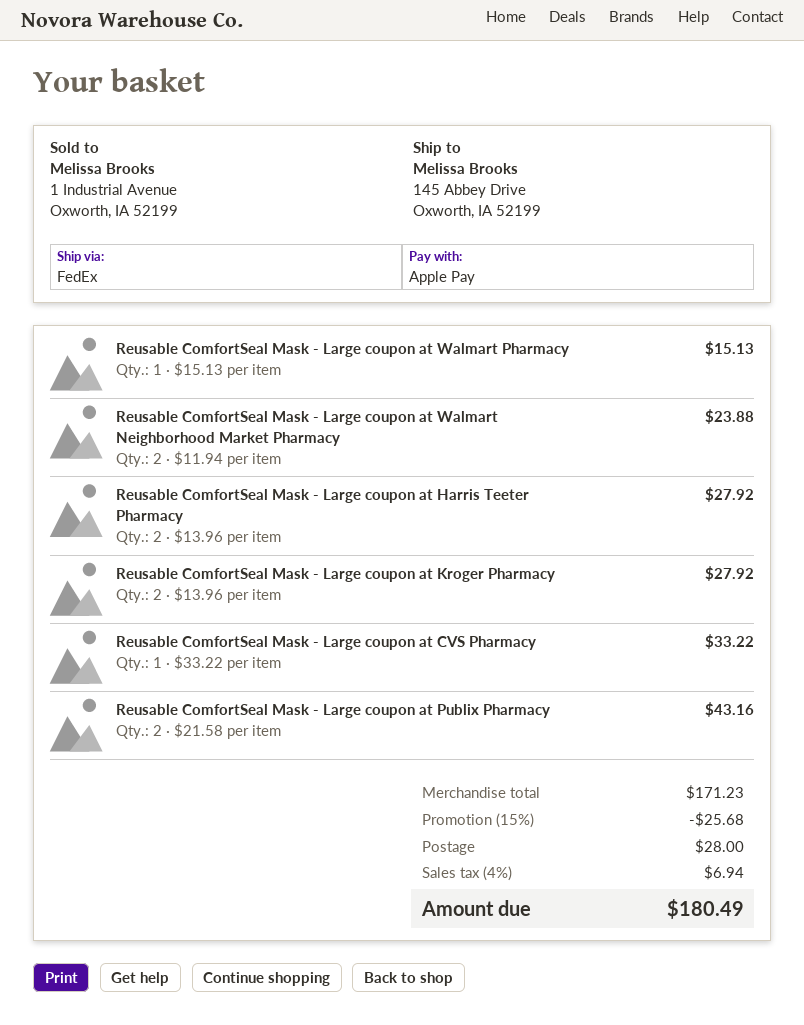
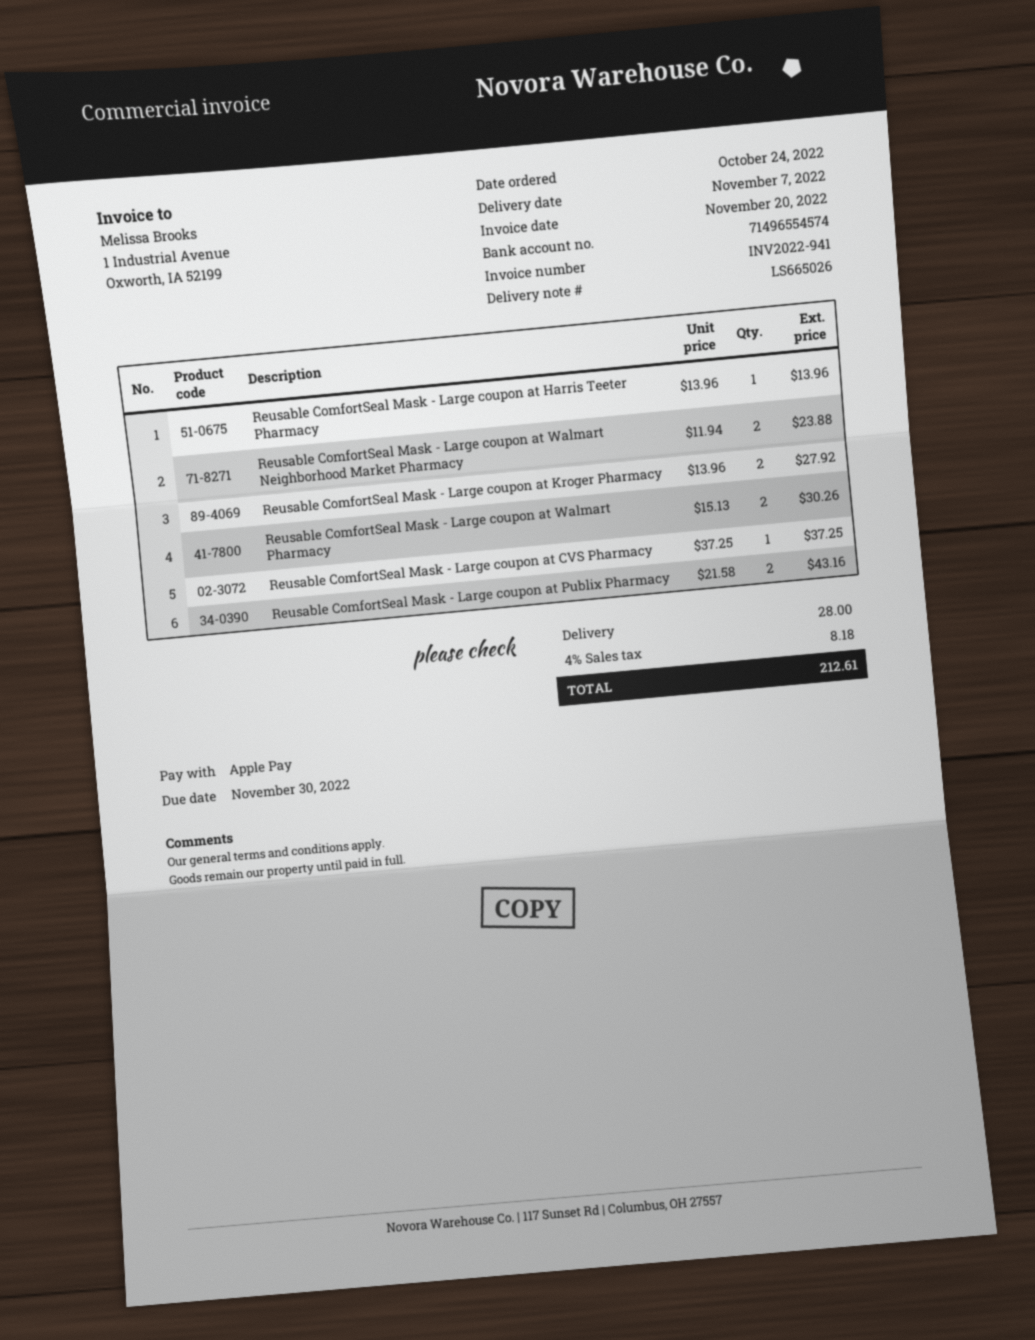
Reusable ComfortSeal Mask - Large coupon at Walmart Pharmacy: 1 x 15.13 = 15.13 -> 2 x 15.13 = 30.26
Reusable ComfortSeal Mask - Large coupon at Harris Teeter Pharmacy: 2 x 13.96 = 27.92 -> 1 x 13.96 = 13.96
Reusable ComfortSeal Mask - Large coupon at CVS Pharmacy: 1 x 33.22 = 33.22 -> 1 x 37.25 = 37.25
discount: 15% = 25.68 -> none
tax: 4% = 6.94 -> 4% = 8.18
total: 180.49 -> 212.61

